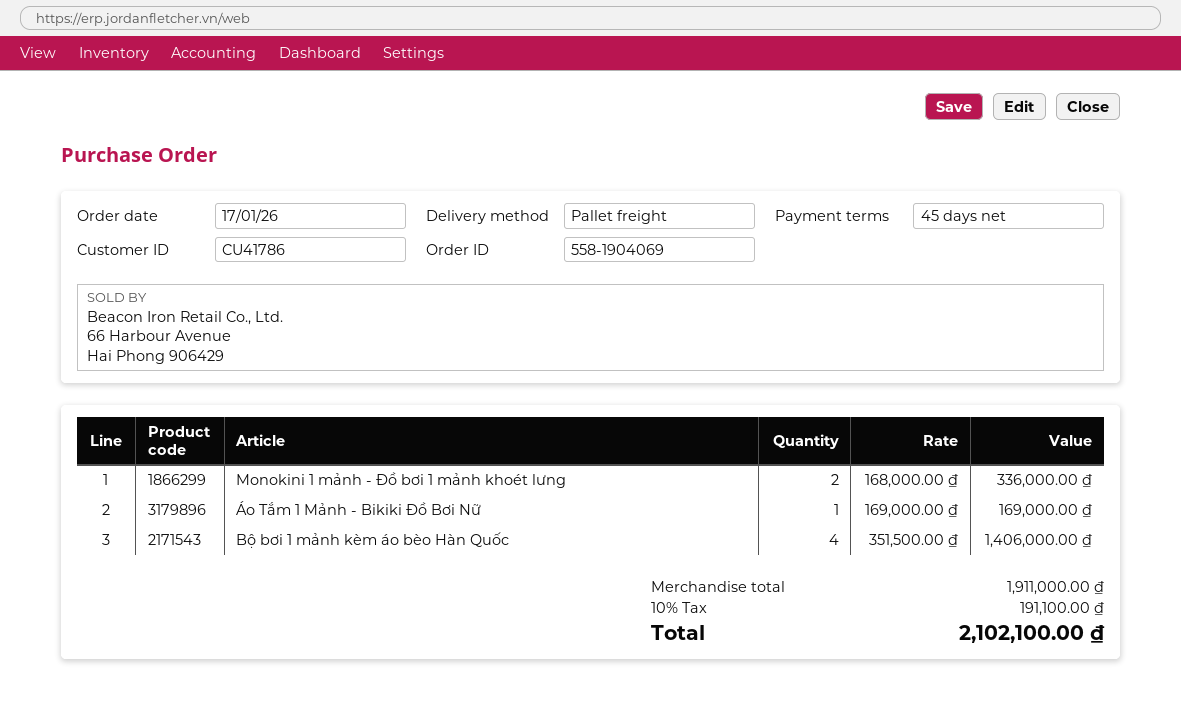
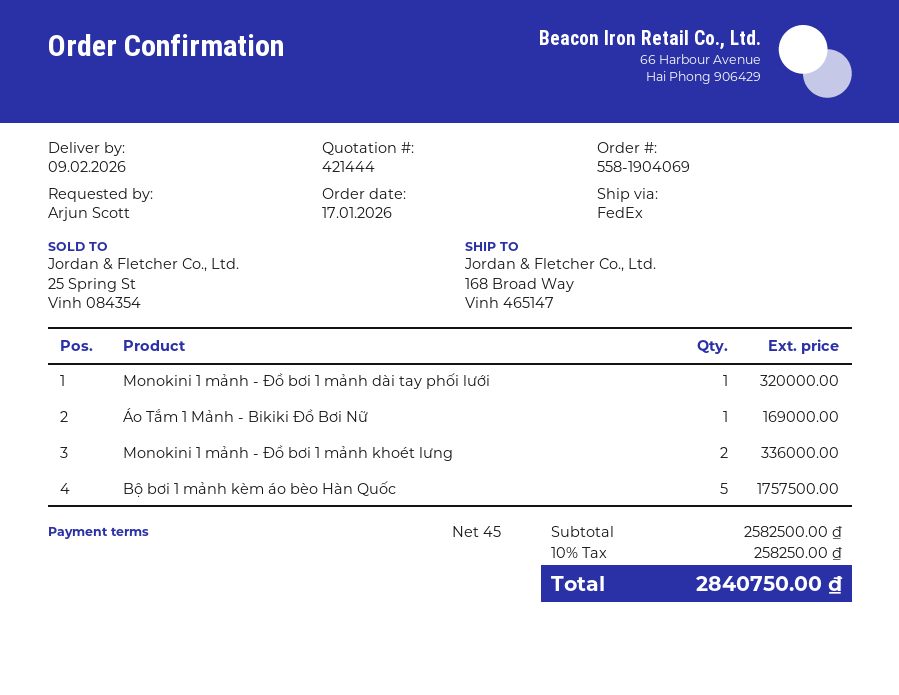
shipping method: pallet freight -> FedEx
Bộ bơi 1 mảnh kèm áo bèo Hàn Quốc: 4 for 1406000.00 -> 5 for 1757500.00
Monokini 1 mảnh - Đồ bơi 1 mảnh dài tay phối lưới: none -> 1 for 320000.00
subtotal: 1911000.00 -> 2582500.00
tax: 10% = 191100.00 -> 10% = 258250.00
total: 2102100.00 -> 2840750.00

